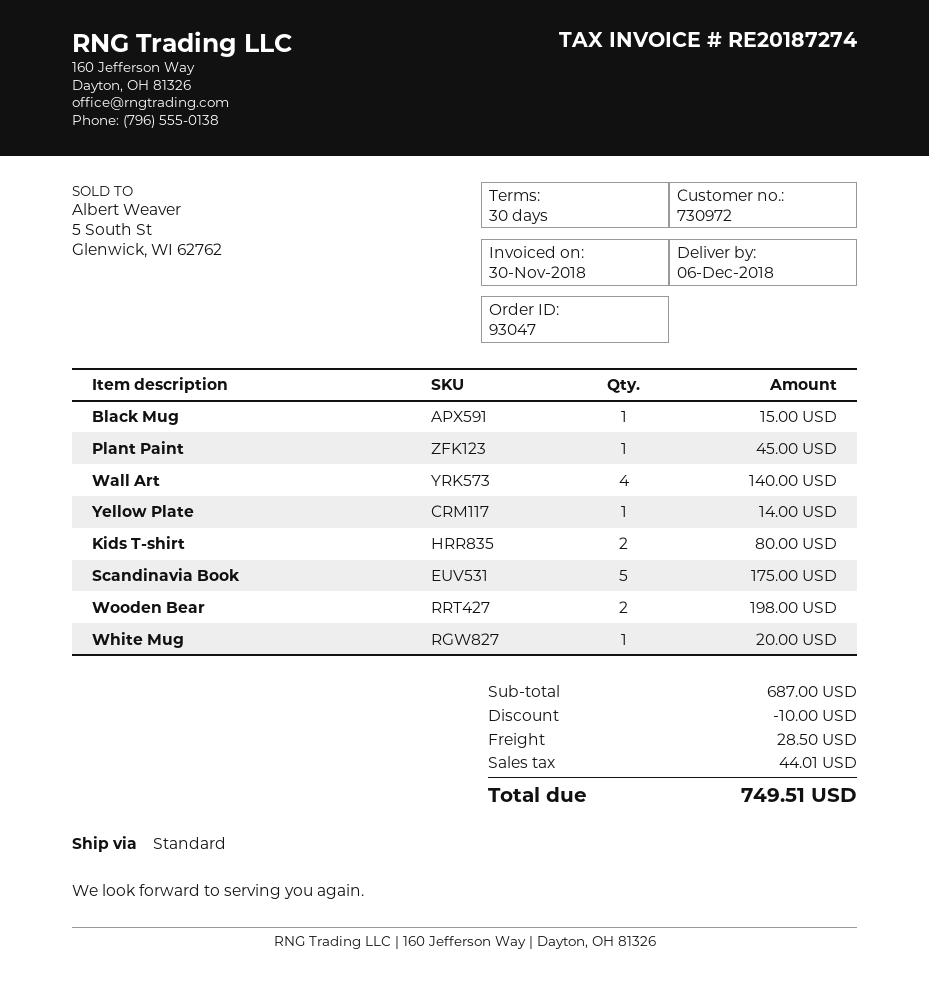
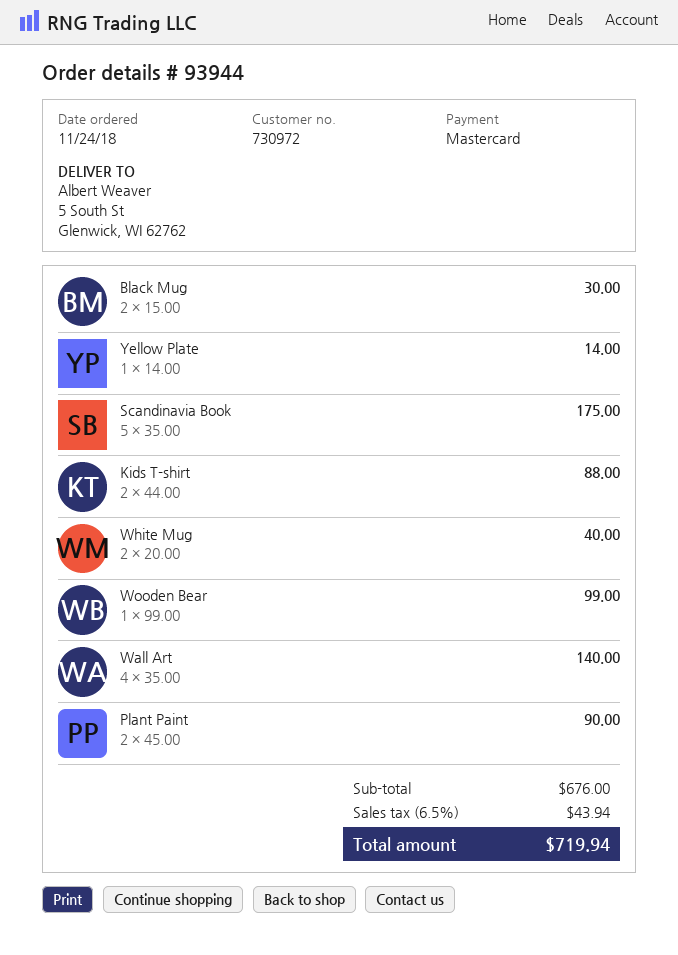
order number: 93047 -> 93944
Black Mug: 1 for 15.00 -> 2 for 30.00
Plant Paint: 1 for 45.00 -> 2 for 90.00
Kids T-shirt: 2 for 80.00 -> 2 for 88.00
Wooden Bear: 2 for 198.00 -> 1 for 99.00
White Mug: 1 for 20.00 -> 2 for 40.00
subtotal: 687.00 -> 676.00
discount: 10.00 -> none
shipping: 28.50 -> none
tax: 44.01 -> 43.94
total: 749.51 -> 719.94

